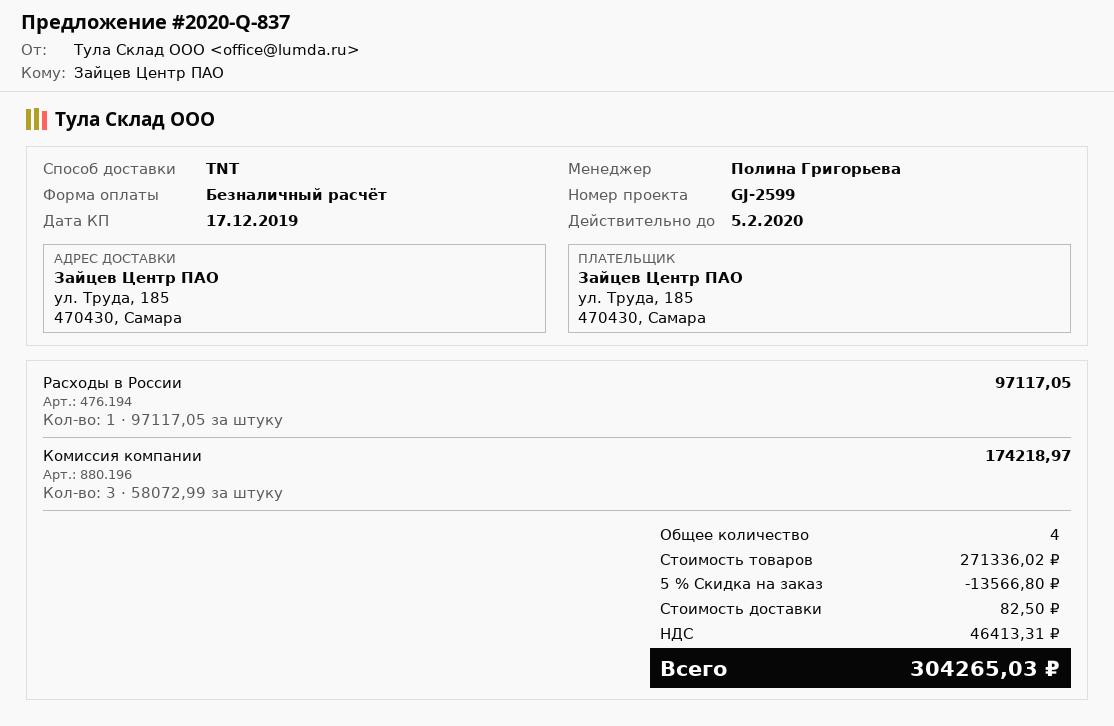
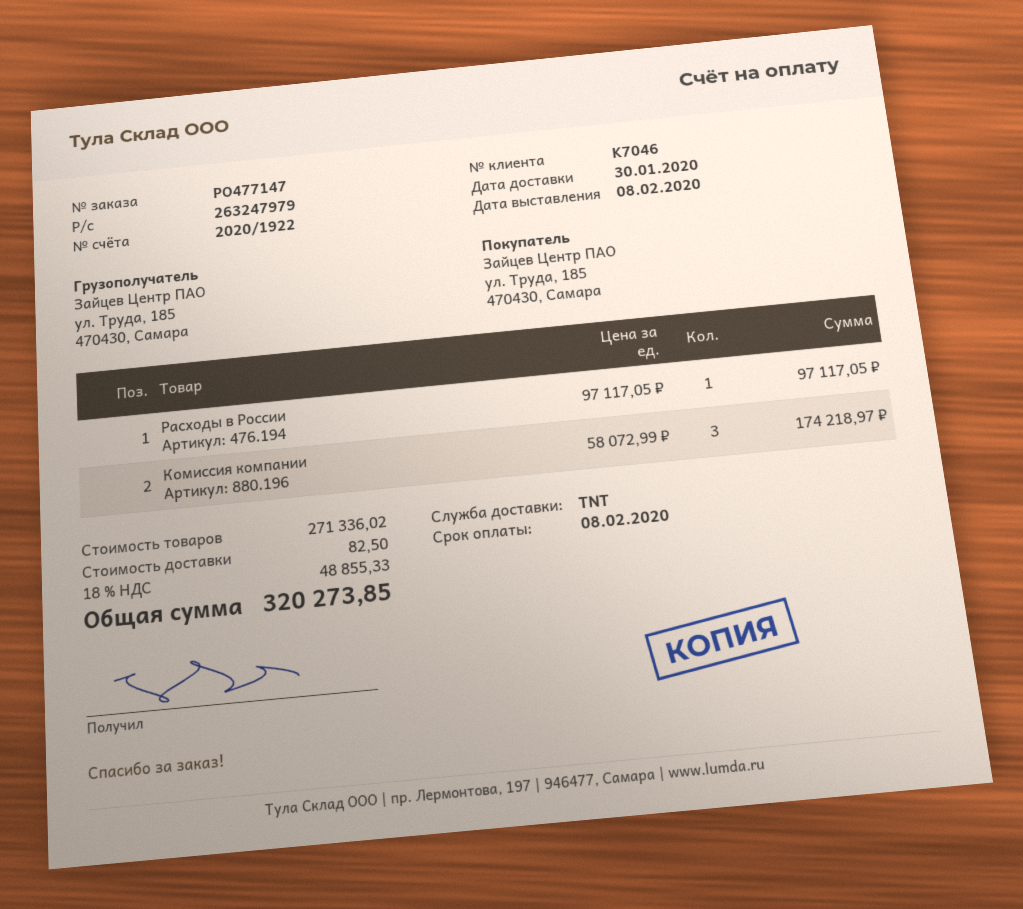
discount: 5% = 13566.80 -> none
tax: 46413.31 -> 48855.33
total: 304265.03 -> 320273.85

